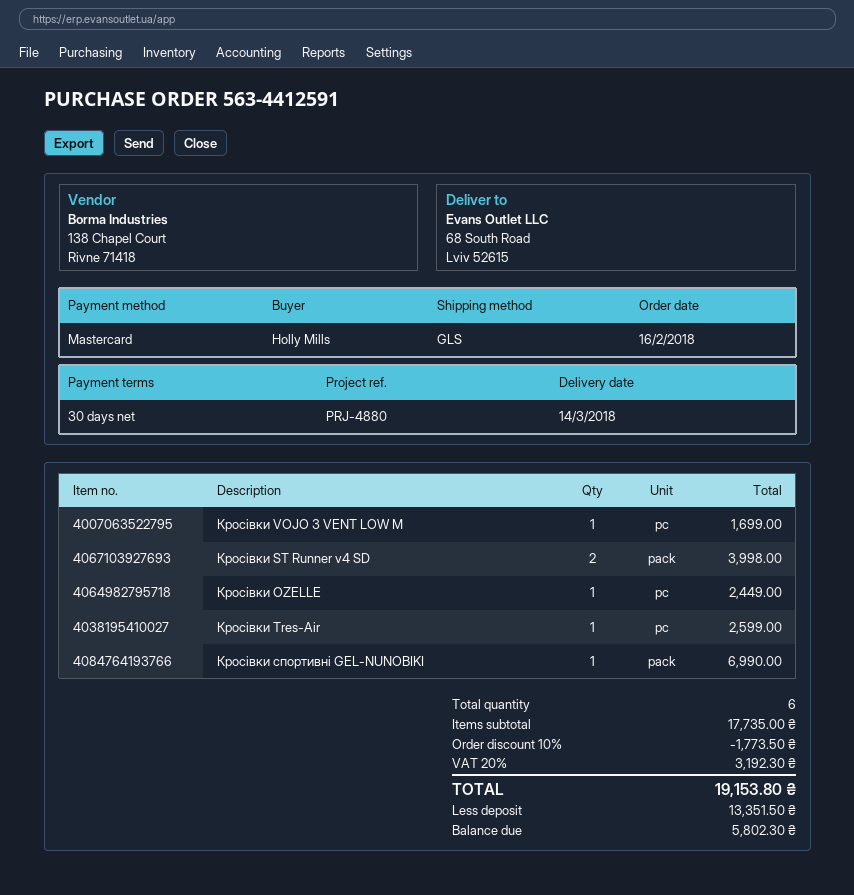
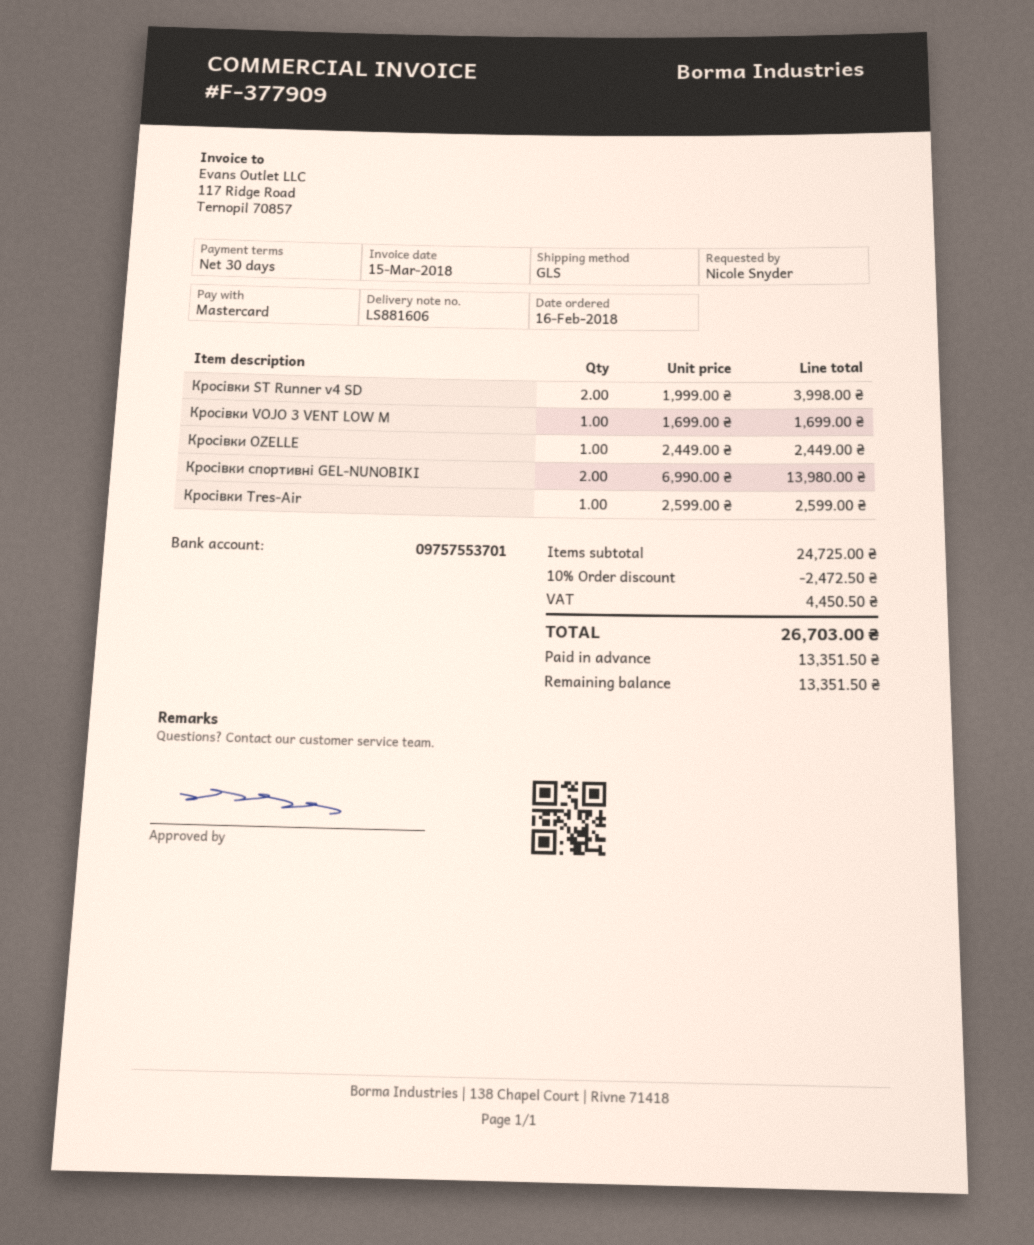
ordered by: Holly Mills -> Nicole Snyder
Кросівки спортивні GEL-NUNOBIKI: 1 for 6990.00 -> 2 for 13980.00
subtotal: 17735.00 -> 24725.00
discount: 10% = 1773.50 -> 10% = 2472.50
tax: 3192.30 -> 4450.50
total: 19153.80 -> 26703.00
balance: 5802.30 -> 13351.50

